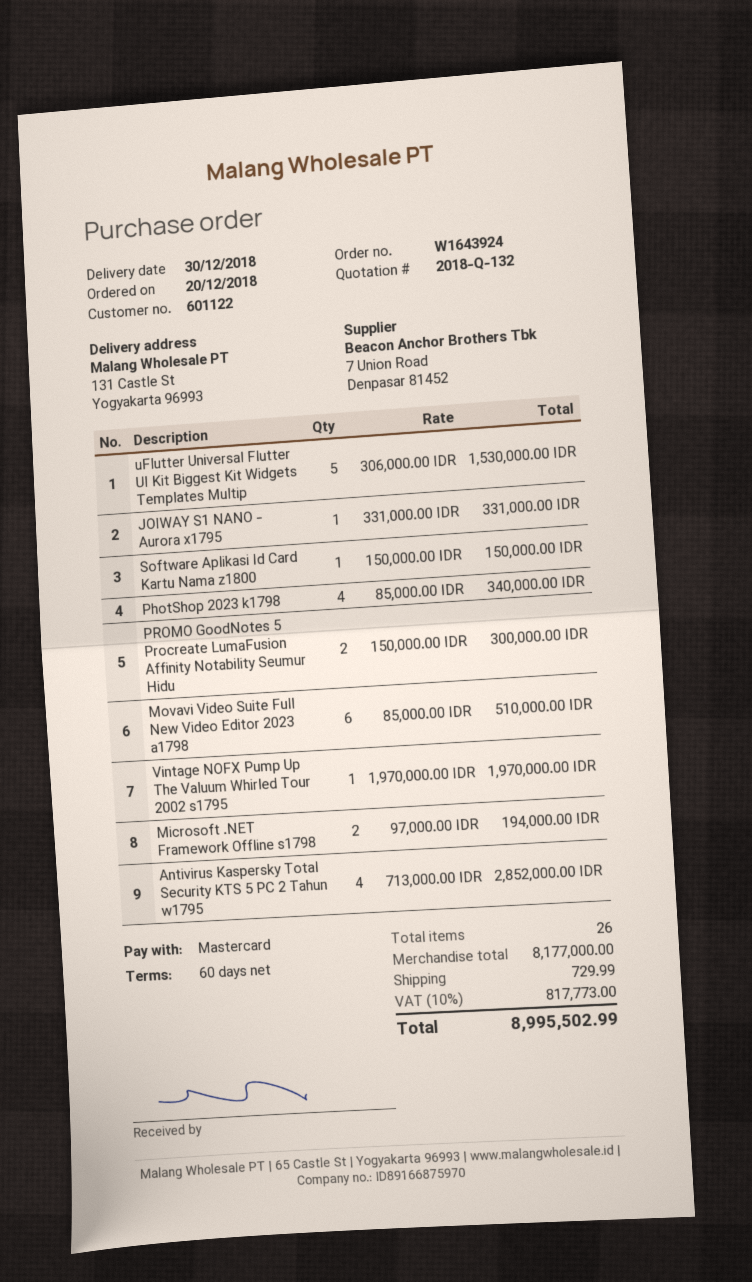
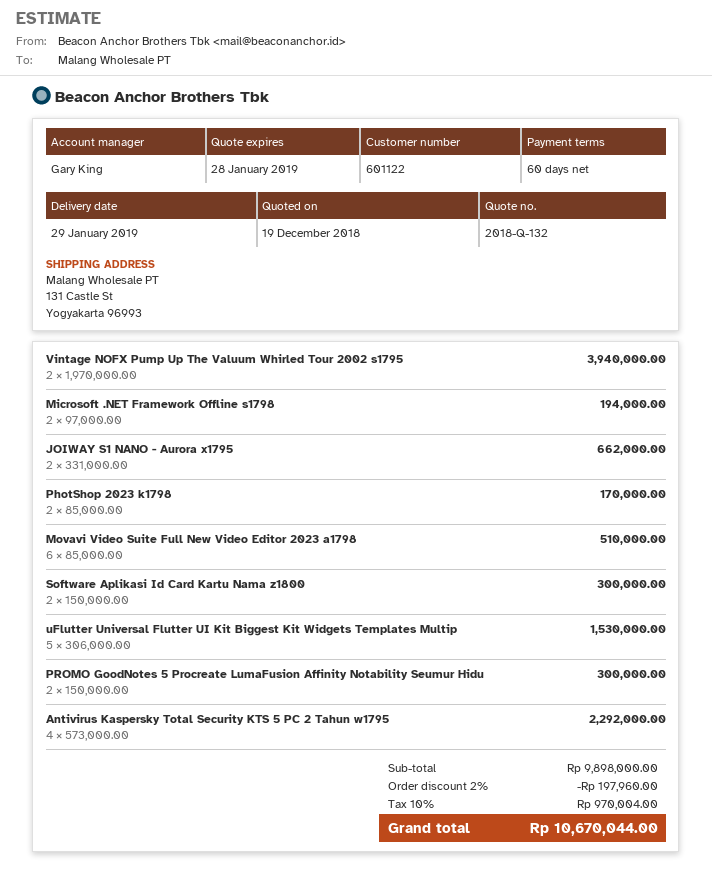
delivery date: 2018-12-30 -> 2019-01-29
JOIWAY S1 NANO - Aurora x1795: 1 x 331000.00 = 331000.00 -> 2 x 331000.00 = 662000.00
Software Aplikasi Id Card Kartu Nama z1800: 1 x 150000.00 = 150000.00 -> 2 x 150000.00 = 300000.00
PhotShop 2023 k1798: 4 x 85000.00 = 340000.00 -> 2 x 85000.00 = 170000.00
Vintage NOFX Pump Up The Valuum Whirled Tour 2002 s1795: 1 x 1970000.00 = 1970000.00 -> 2 x 1970000.00 = 3940000.00
Antivirus Kaspersky Total Security KTS 5 PC 2 Tahun w1795: 4 x 713000.00 = 2852000.00 -> 4 x 573000.00 = 2292000.00
subtotal: 8177000.00 -> 9898000.00
discount: none -> 2% = 197960.00
shipping: 729.99 -> none
tax: 10% = 817773.00 -> 10% = 970004.00
total: 8995502.99 -> 10670044.00

